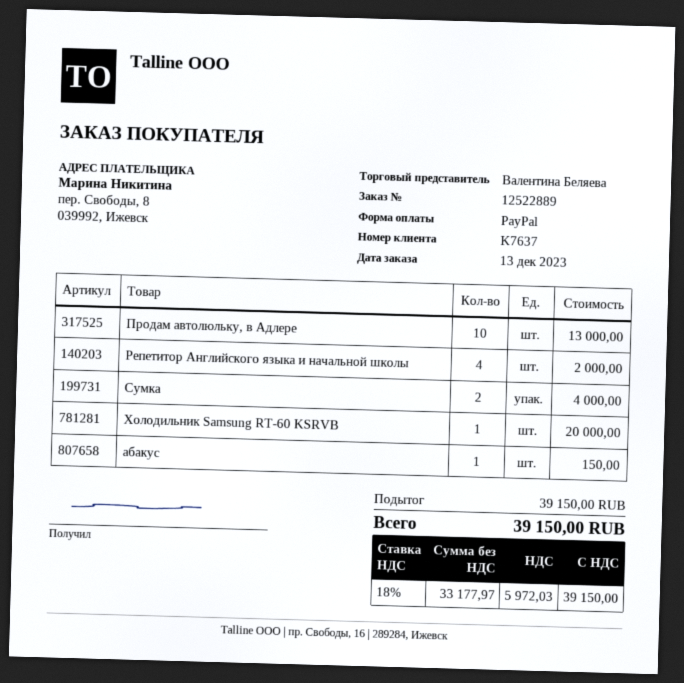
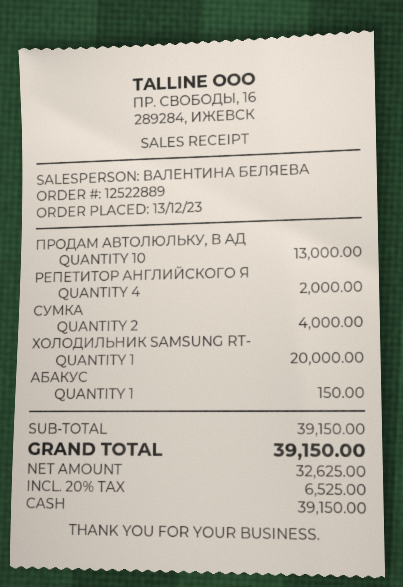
payment method: PayPal -> cash
net: 33177.97 -> 32625.00
tax: 18% = 5972.03 -> 20% = 6525.00

